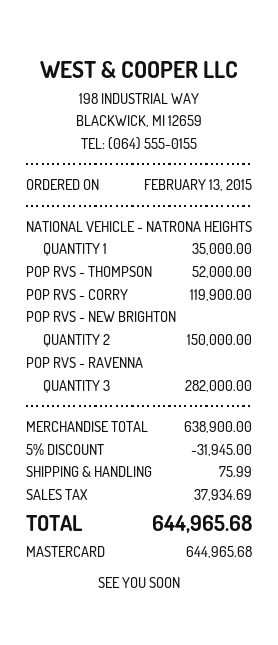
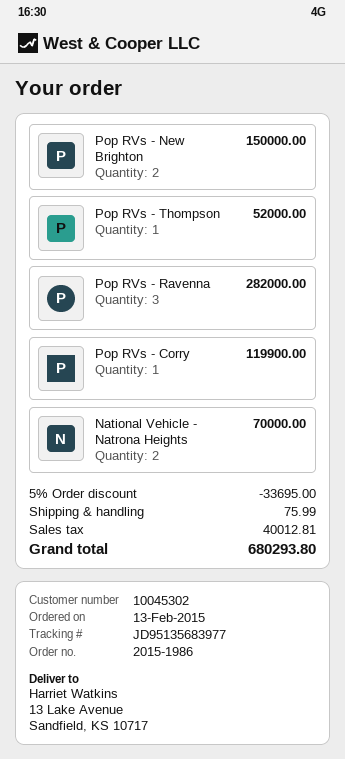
NATIONAL VEHICLE - NATRONA HEIGHTS: 1 for 35000.00 -> 2 for 70000.00
discount: 5% = 31945.00 -> 5% = 33695.00
tax: 37934.69 -> 40012.81
total: 644965.68 -> 680293.80

